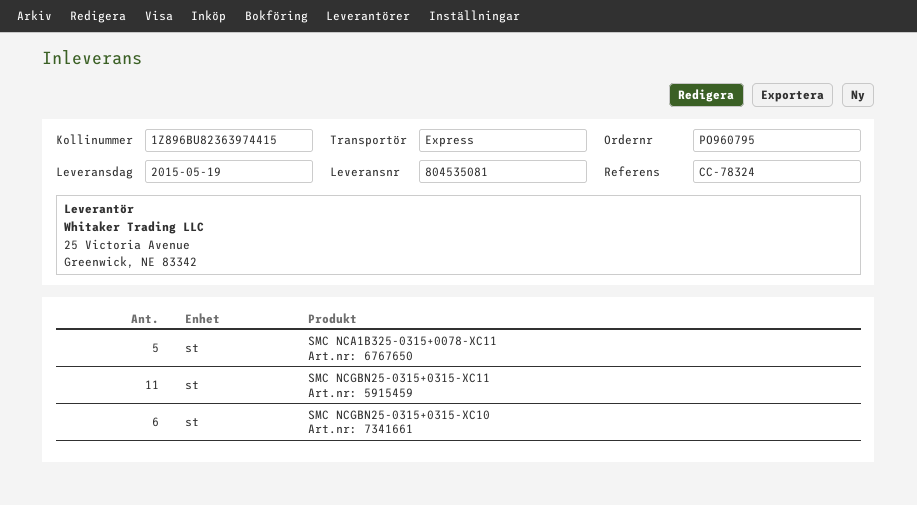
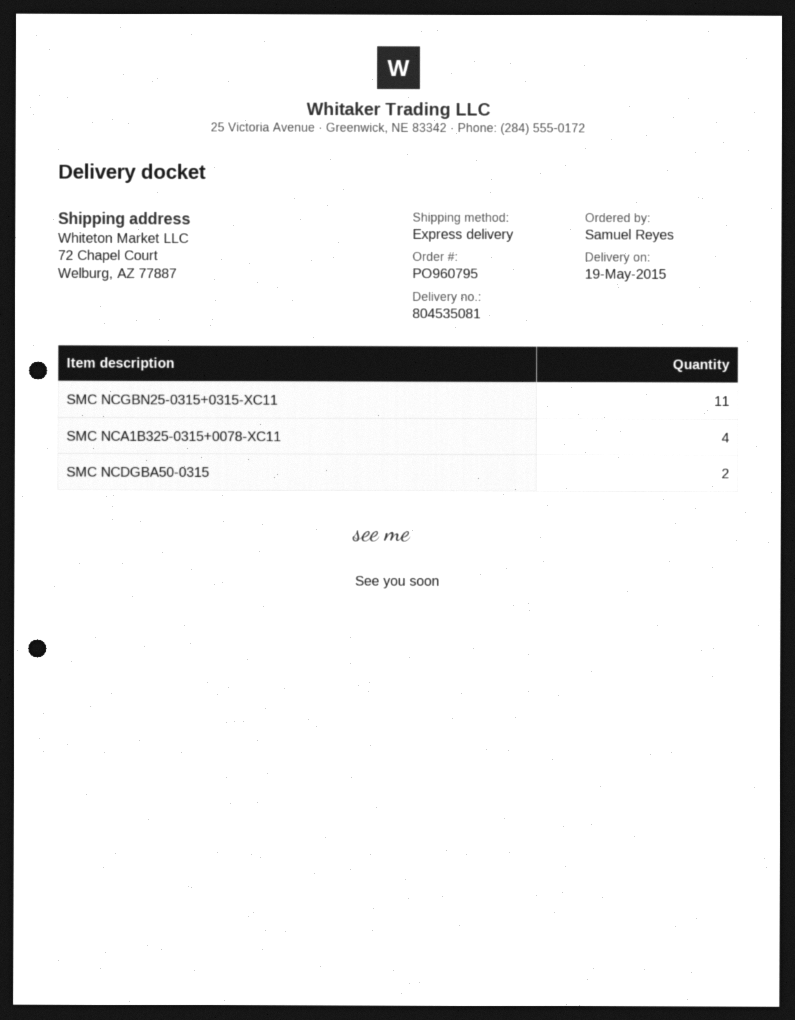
SMC NCA1B325-0315+0078-XC11: 5 -> 4
SMC NCGBN25-0315+0315-XC10: 6 -> none
SMC NCDGBA50-0315: none -> 2

